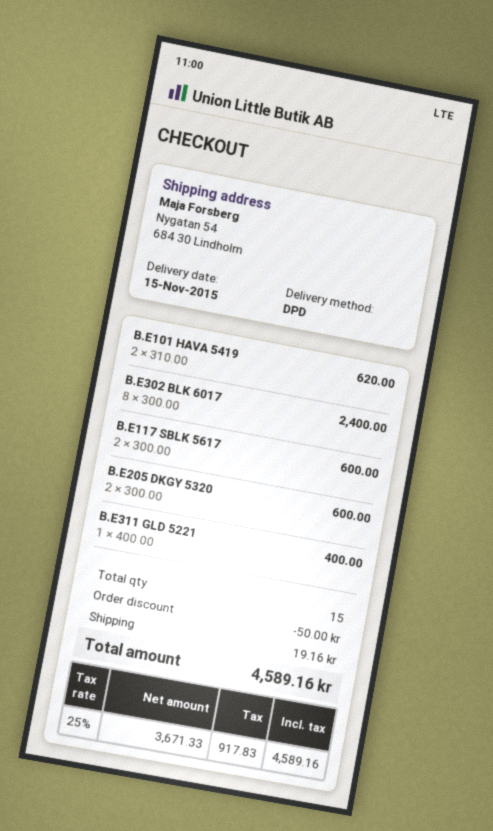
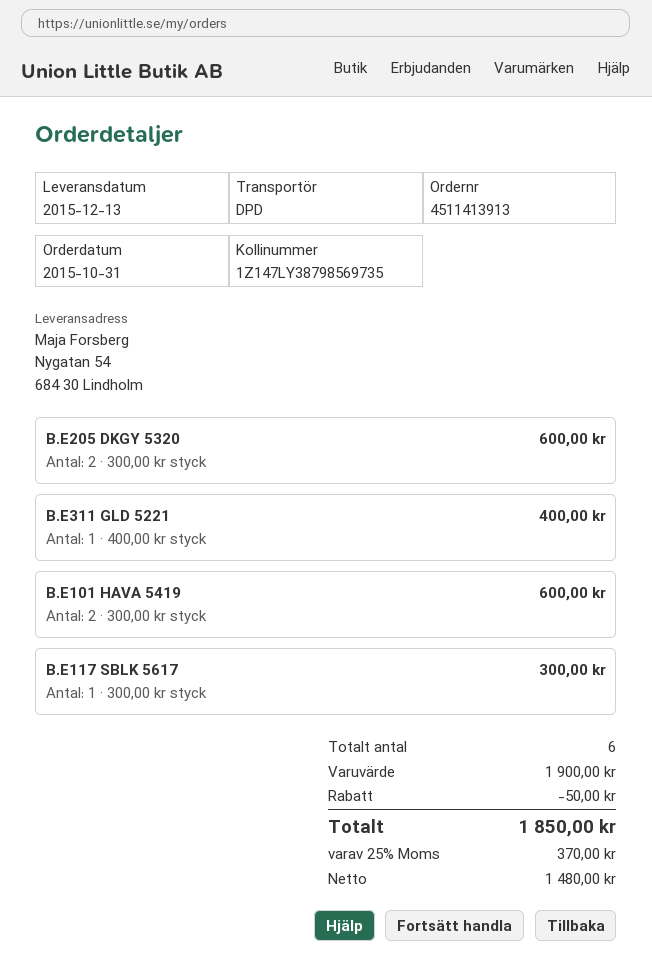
delivery date: 2015-11-15 -> 2015-12-13
B.E101 HAVA 5419: 2 x 310.00 = 620.00 -> 2 x 300.00 = 600.00
B.E302 BLK 6017: 8 x 300.00 = 2400.00 -> none
B.E117 SBLK 5617: 2 x 300.00 = 600.00 -> 1 x 300.00 = 300.00
total quantity: 15 -> 6
shipping: 19.16 -> none
net: 3671.33 -> 1480.00
tax: 25% = 917.83 -> 25% = 370.00
total: 4589.16 -> 1850.00

